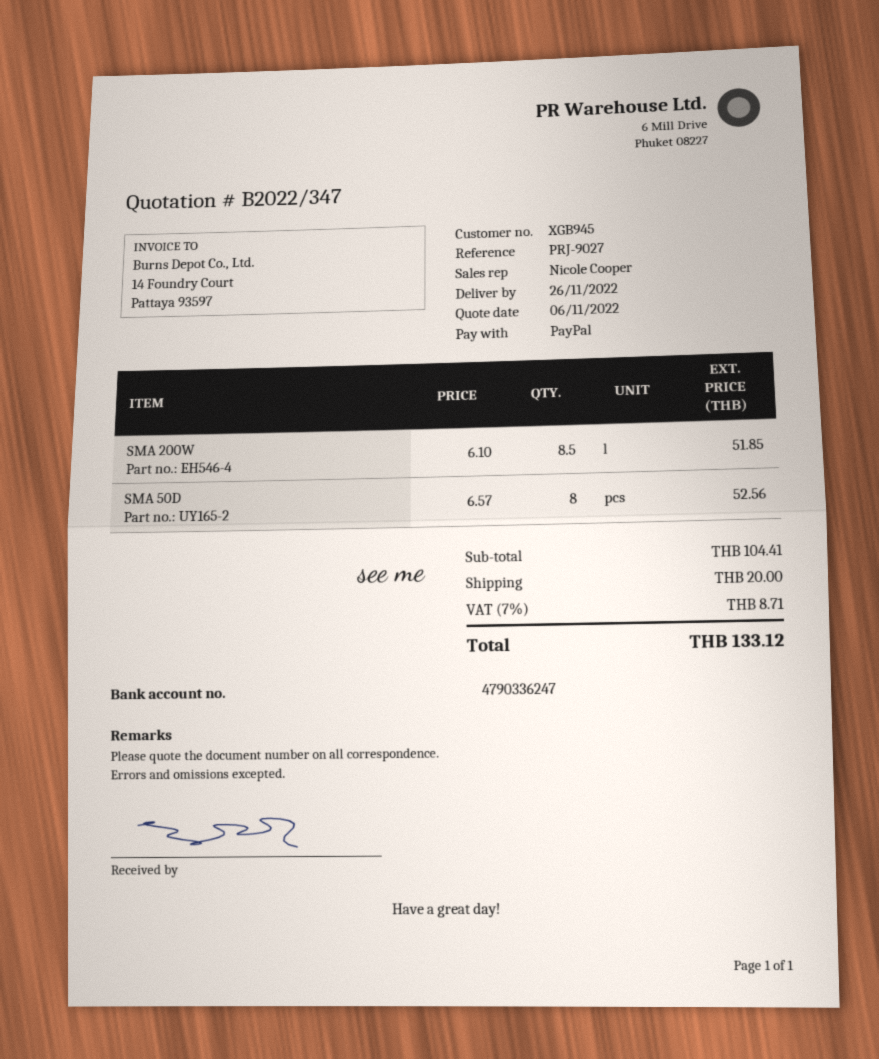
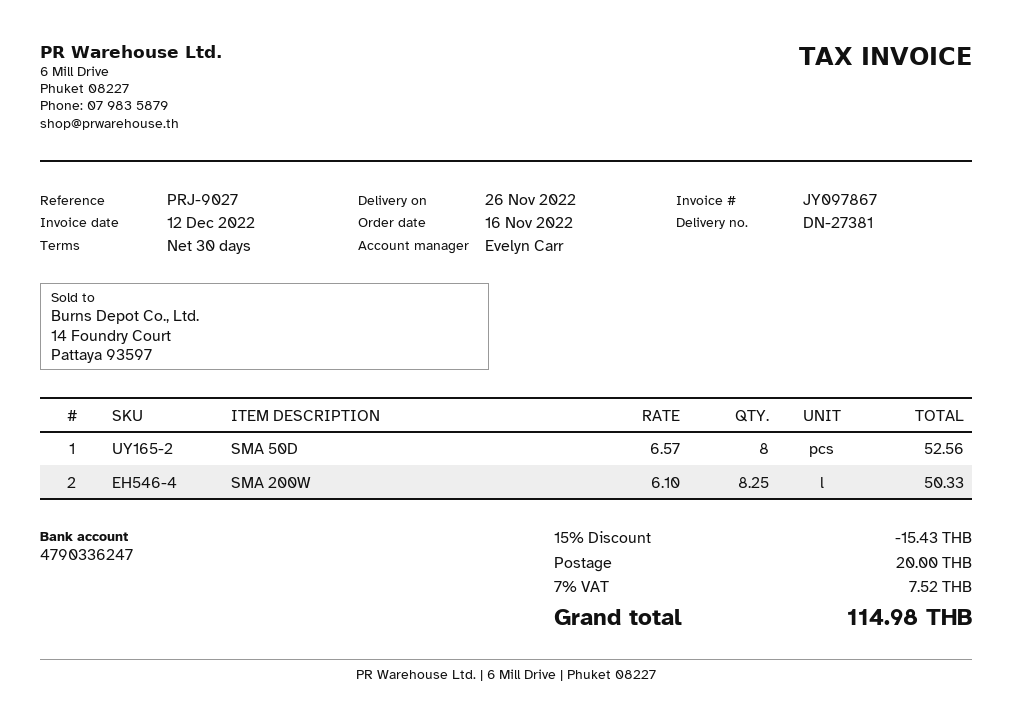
sales rep: Nicole Cooper -> Evelyn Carr
SMA 200W: 8.5 x 6.10 = 51.85 -> 8.25 x 6.10 = 50.33
discount: none -> 15% = 15.43
tax: 7% = 8.71 -> 7% = 7.52
total: 133.12 -> 114.98

